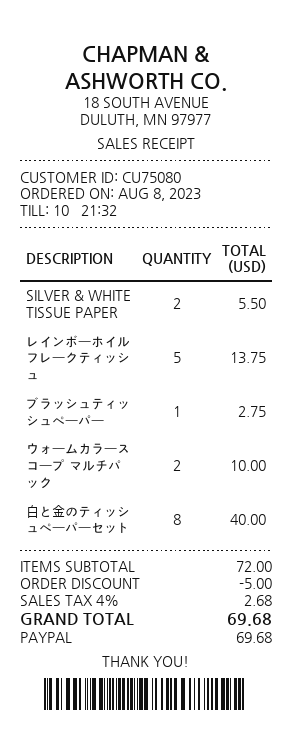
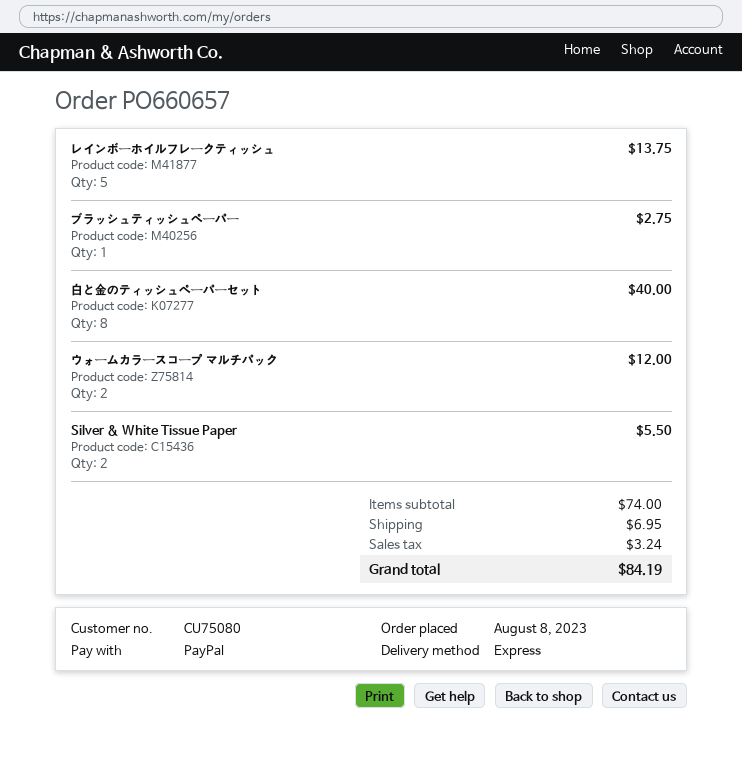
ウォームカラースコープ マルチパック: 2 for 10.00 -> 2 for 12.00
subtotal: 72.00 -> 74.00
discount: 5.00 -> none
shipping: none -> 6.95
tax: 2.68 -> 3.24
total: 69.68 -> 84.19

